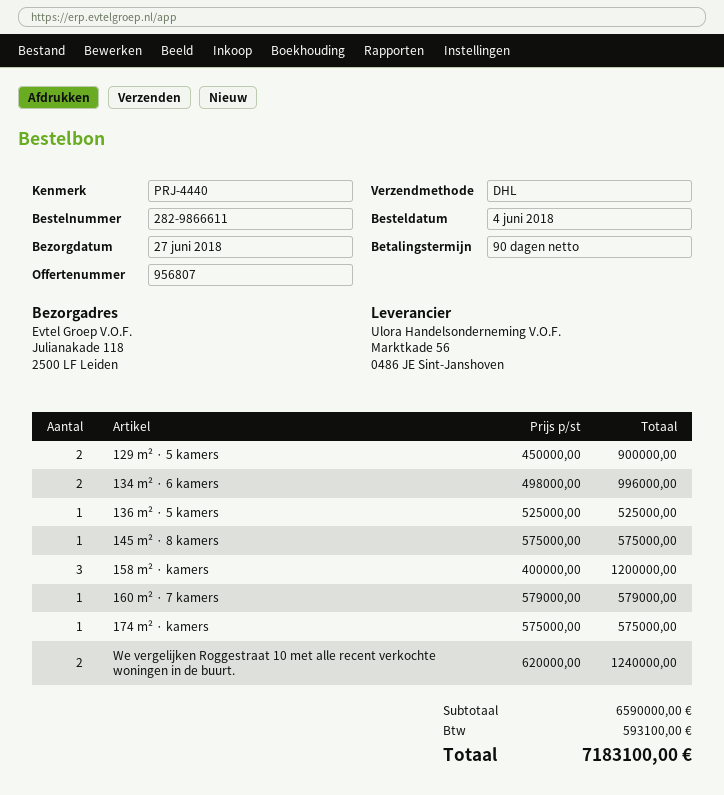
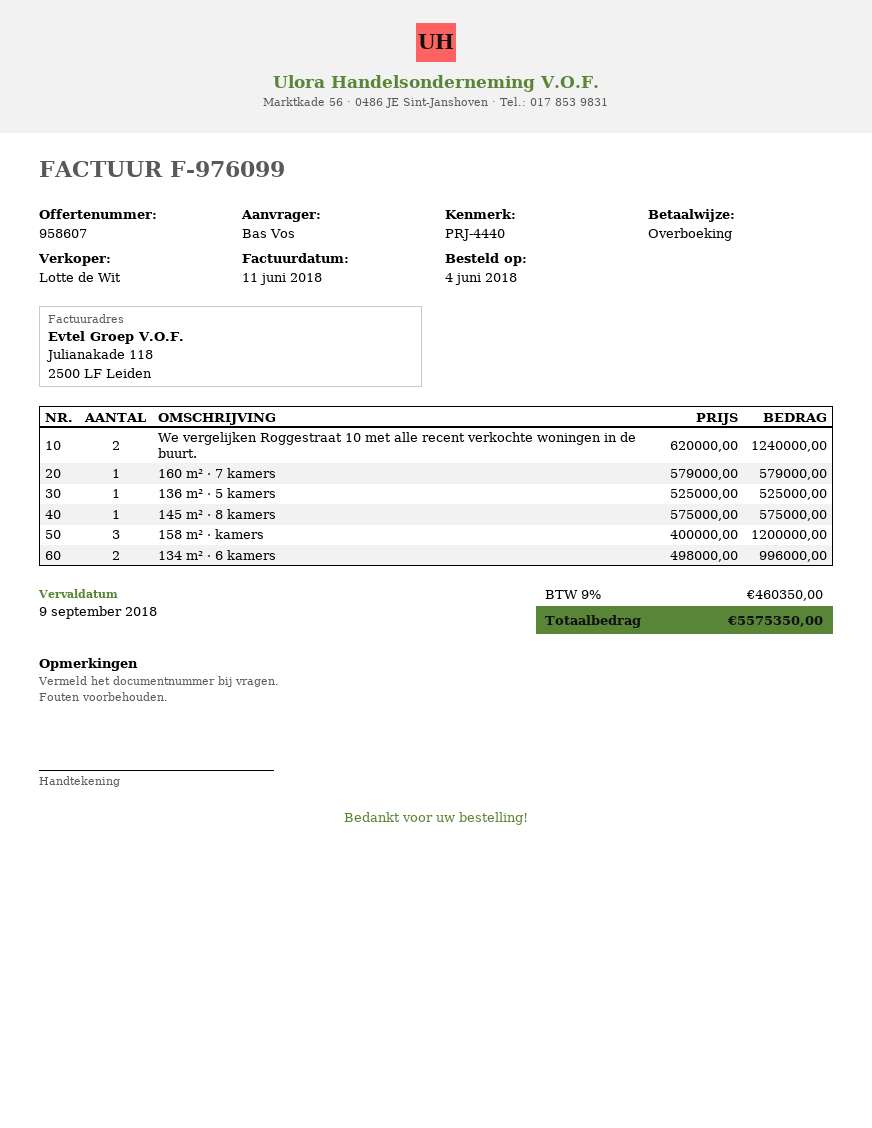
quote number: 956807 -> 958607
129 m² · 5 kamers: 2 x 450000.00 = 900000.00 -> none
174 m² · kamers: 1 x 575000.00 = 575000.00 -> none
tax: 593100.00 -> 460350.00
total: 7183100.00 -> 5575350.00

